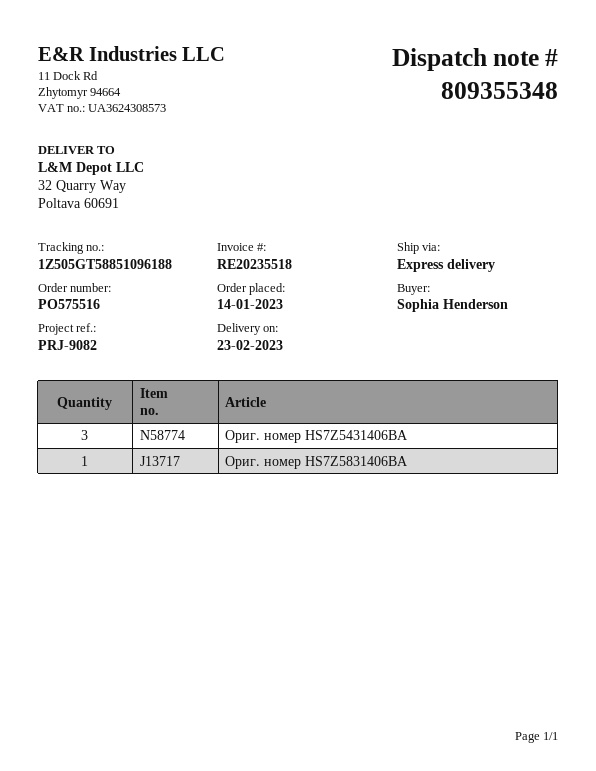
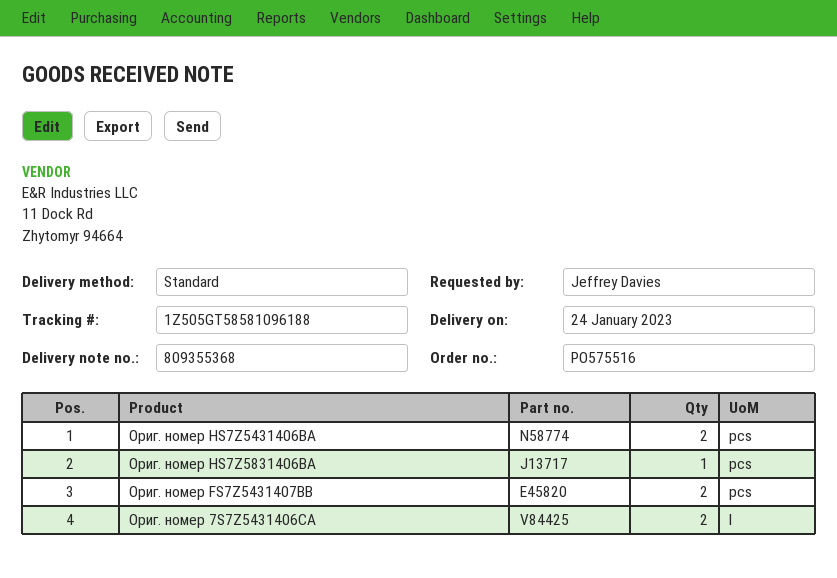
delivery note number: 809355348 -> 809355368
delivery date: 2023-02-23 -> 2023-01-24
ordered by: Sophia Henderson -> Jeffrey Davies
shipping method: express -> standard
tracking number: 1Z505GT58851096188 -> 1Z505GT58581096188
Ориг. номер HS7Z5431406BA: 3 -> 2
Ориг. номер FS7Z5431407BB: none -> 2
Ориг. номер 7S7Z5431406CA: none -> 2

